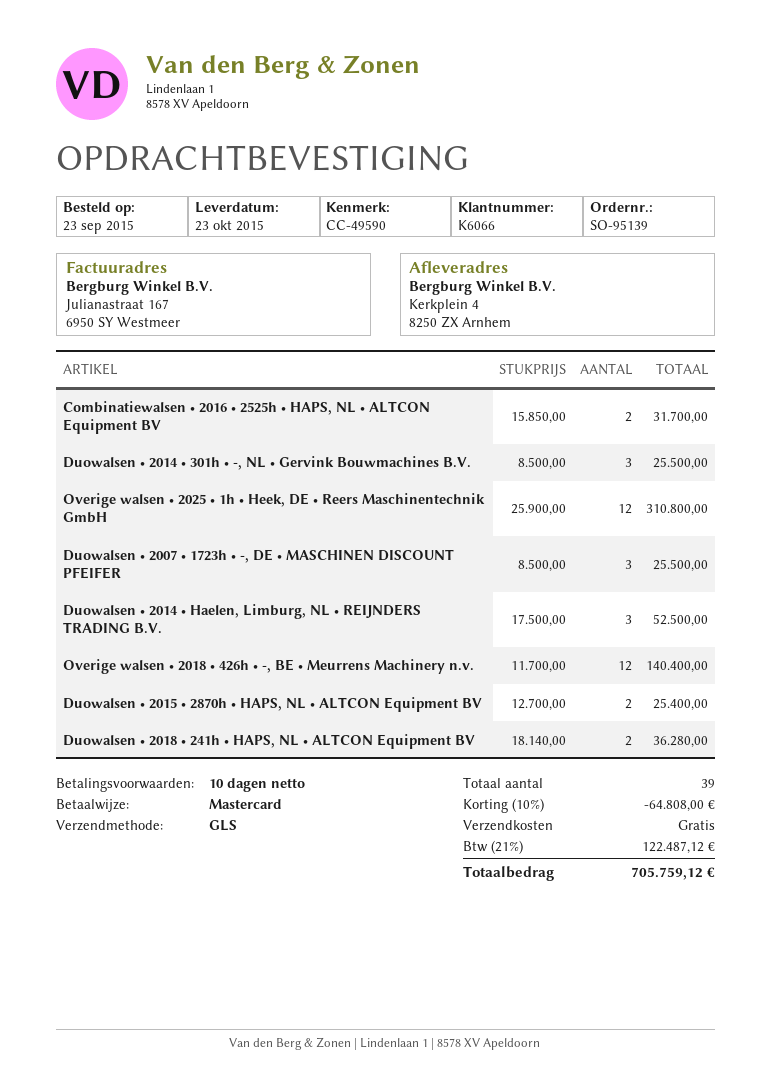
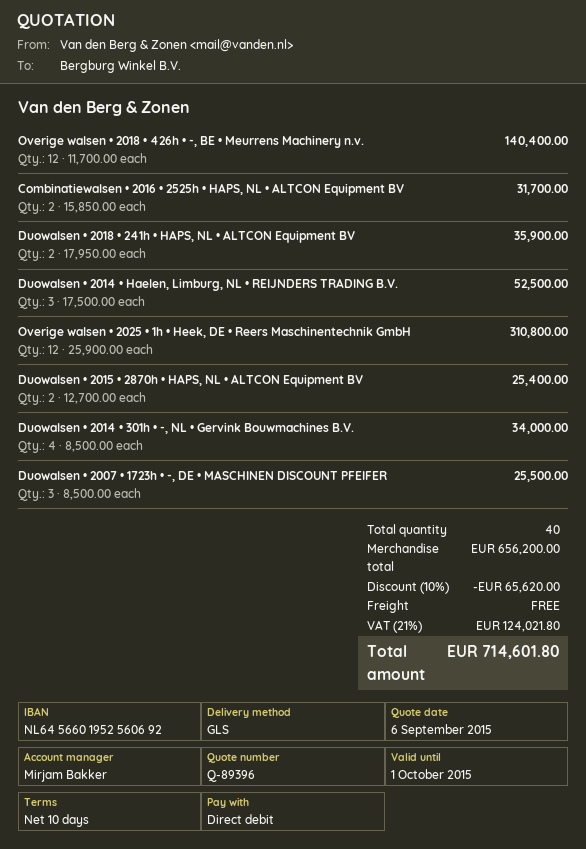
payment method: Mastercard -> direct debit
Duowalsen • 2014 • 301h • -, NL • Gervink Bouwmachines B.V.: 3 x 8500.00 = 25500.00 -> 4 x 8500.00 = 34000.00
Duowalsen • 2018 • 241h • HAPS, NL • ALTCON Equipment BV: 2 x 18140.00 = 36280.00 -> 2 x 17950.00 = 35900.00
total quantity: 39 -> 40
discount: 10% = 64808.00 -> 10% = 65620.00
tax: 21% = 122487.12 -> 21% = 124021.80
total: 705759.12 -> 714601.80

